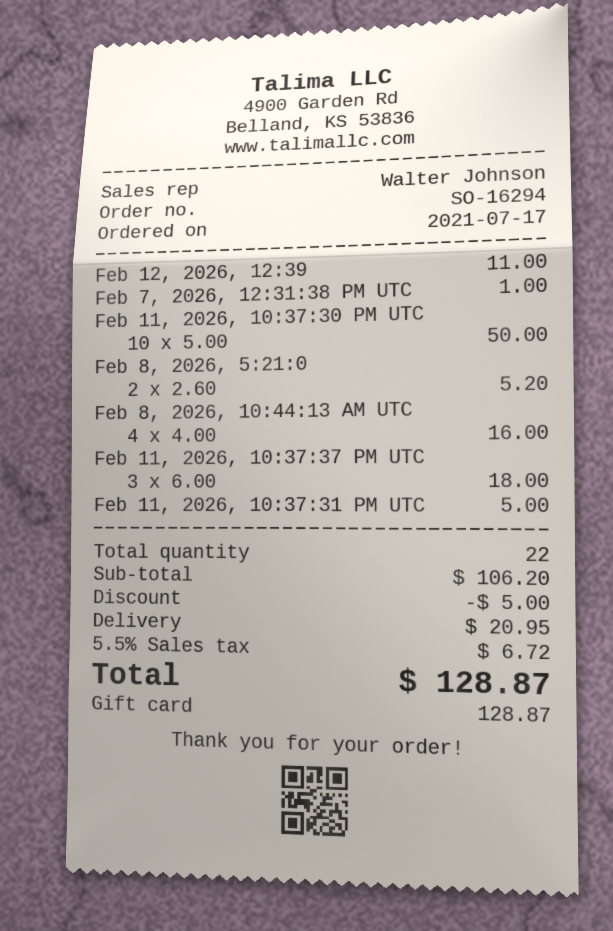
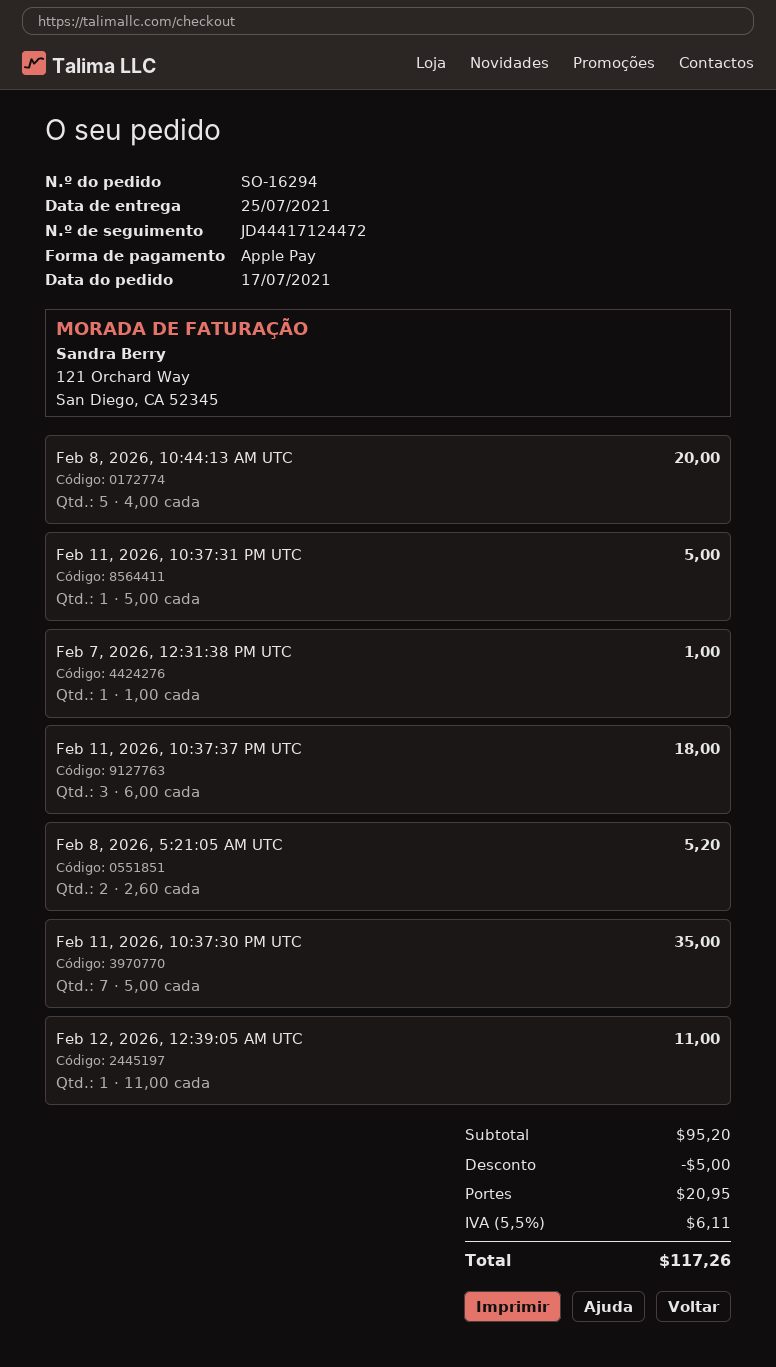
payment method: gift card -> Apple Pay
Feb 11, 2026, 10:37:30 PM UTC: 10 x 5.00 = 50.00 -> 7 x 5.00 = 35.00
Feb 8, 2026, 10:44:13 AM UTC: 4 x 4.00 = 16.00 -> 5 x 4.00 = 20.00
subtotal: 106.20 -> 95.20
tax: 5.5% = 6.72 -> 5.5% = 6.11
total: 128.87 -> 117.26

